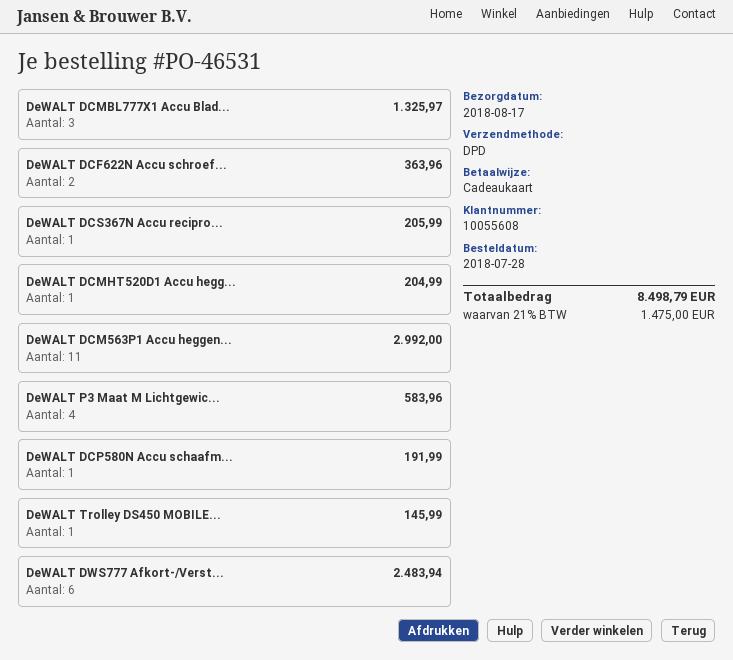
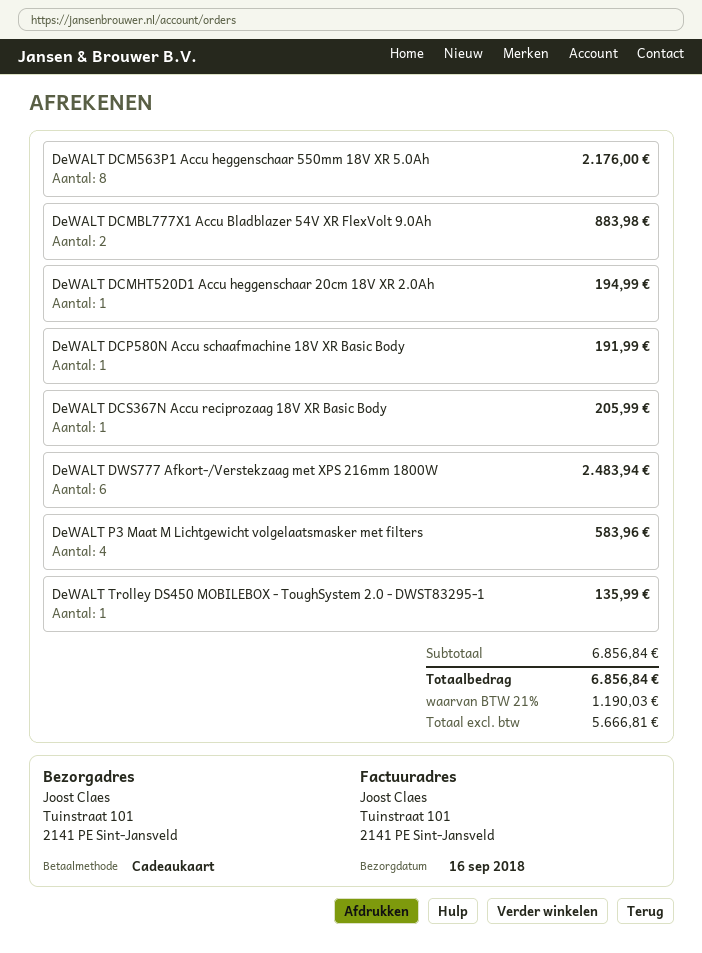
delivery date: 2018-08-17 -> 2018-09-16
DeWALT DCMBL777X1 Accu Blad...: 3 for 1325.97 -> 2 for 883.98
DeWALT DCF622N Accu schroef...: 2 for 363.96 -> none
DeWALT DCMHT520D1 Accu hegg...: 1 for 204.99 -> 1 for 194.99
DeWALT DCM563P1 Accu heggen...: 11 for 2992.00 -> 8 for 2176.00
DeWALT Trolley DS450 MOBILE...: 1 for 145.99 -> 1 for 135.99
tax: 21% = 1475.00 -> 21% = 1190.03
total: 8498.79 -> 6856.84

